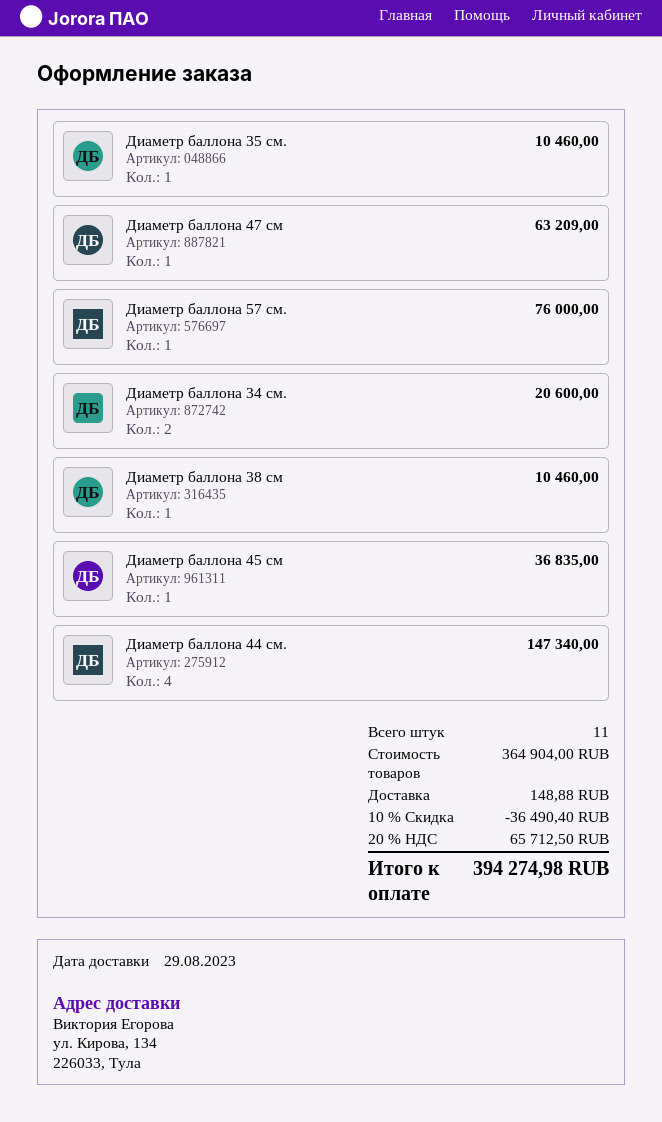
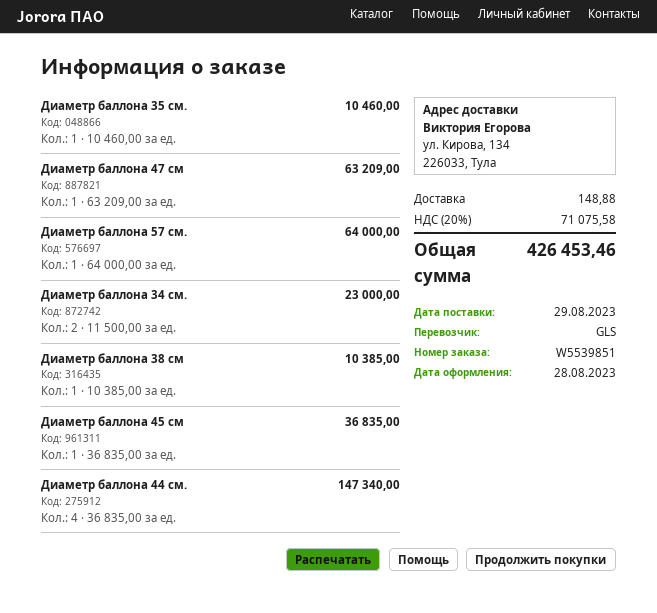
Диаметр баллона 57 см.: 1 for 76000.00 -> 1 for 64000.00
Диаметр баллона 34 см.: 2 for 20600.00 -> 2 for 23000.00
Диаметр баллона 38 см: 1 for 10460.00 -> 1 for 10385.00
discount: 10% = 36490.40 -> none
tax: 20% = 65712.50 -> 20% = 71075.58
total: 394274.98 -> 426453.46

